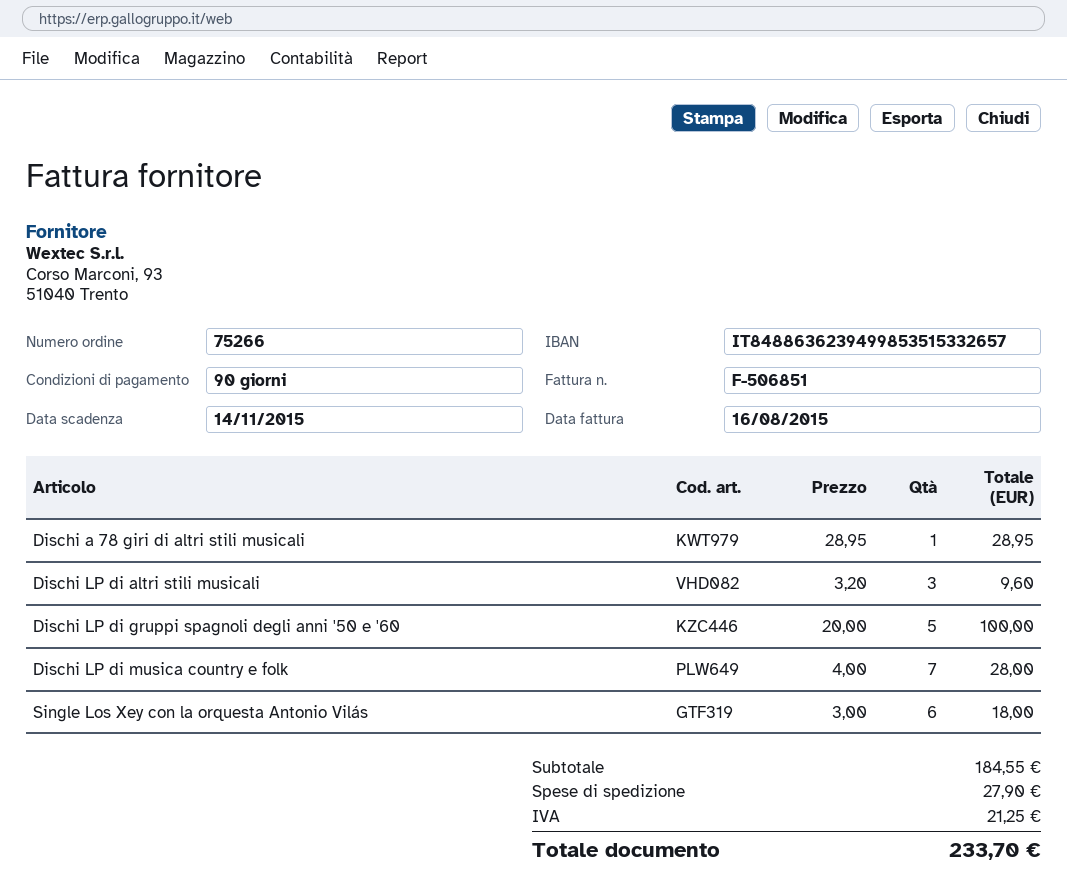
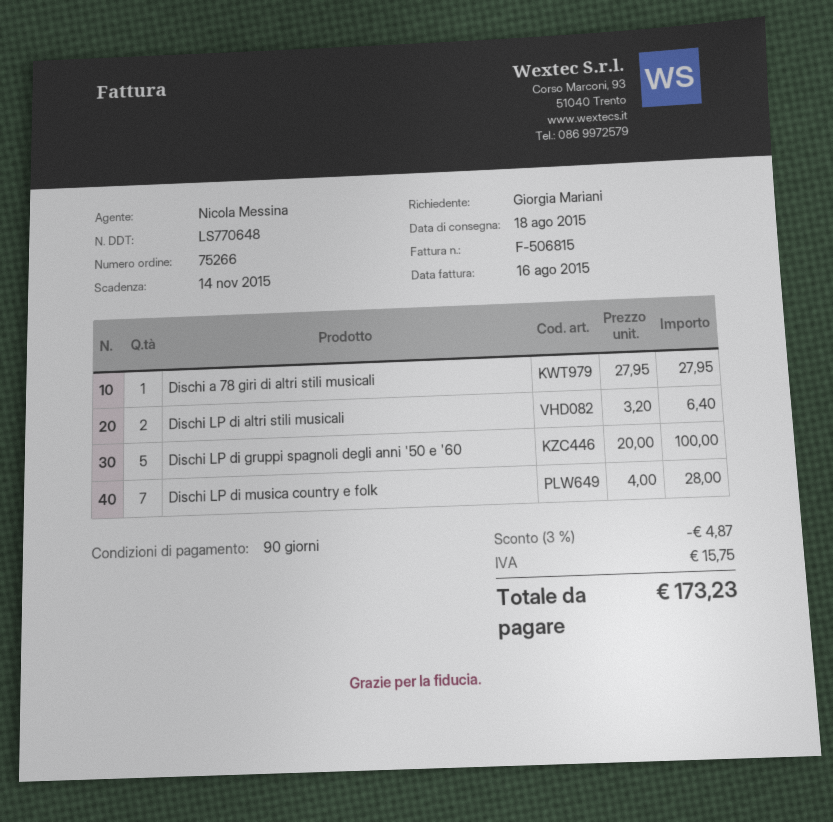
invoice number: F-506851 -> F-506815
Dischi a 78 giri di altri stili musicali: 1 x 28.95 = 28.95 -> 1 x 27.95 = 27.95
Dischi LP di altri stili musicali: 3 x 3.20 = 9.60 -> 2 x 3.20 = 6.40
Single Los Xey con la orquesta Antonio Vilás: 6 x 3.00 = 18.00 -> none
discount: none -> 3% = 4.87
shipping: 27.90 -> none
tax: 21.25 -> 15.75
total: 233.70 -> 173.23

